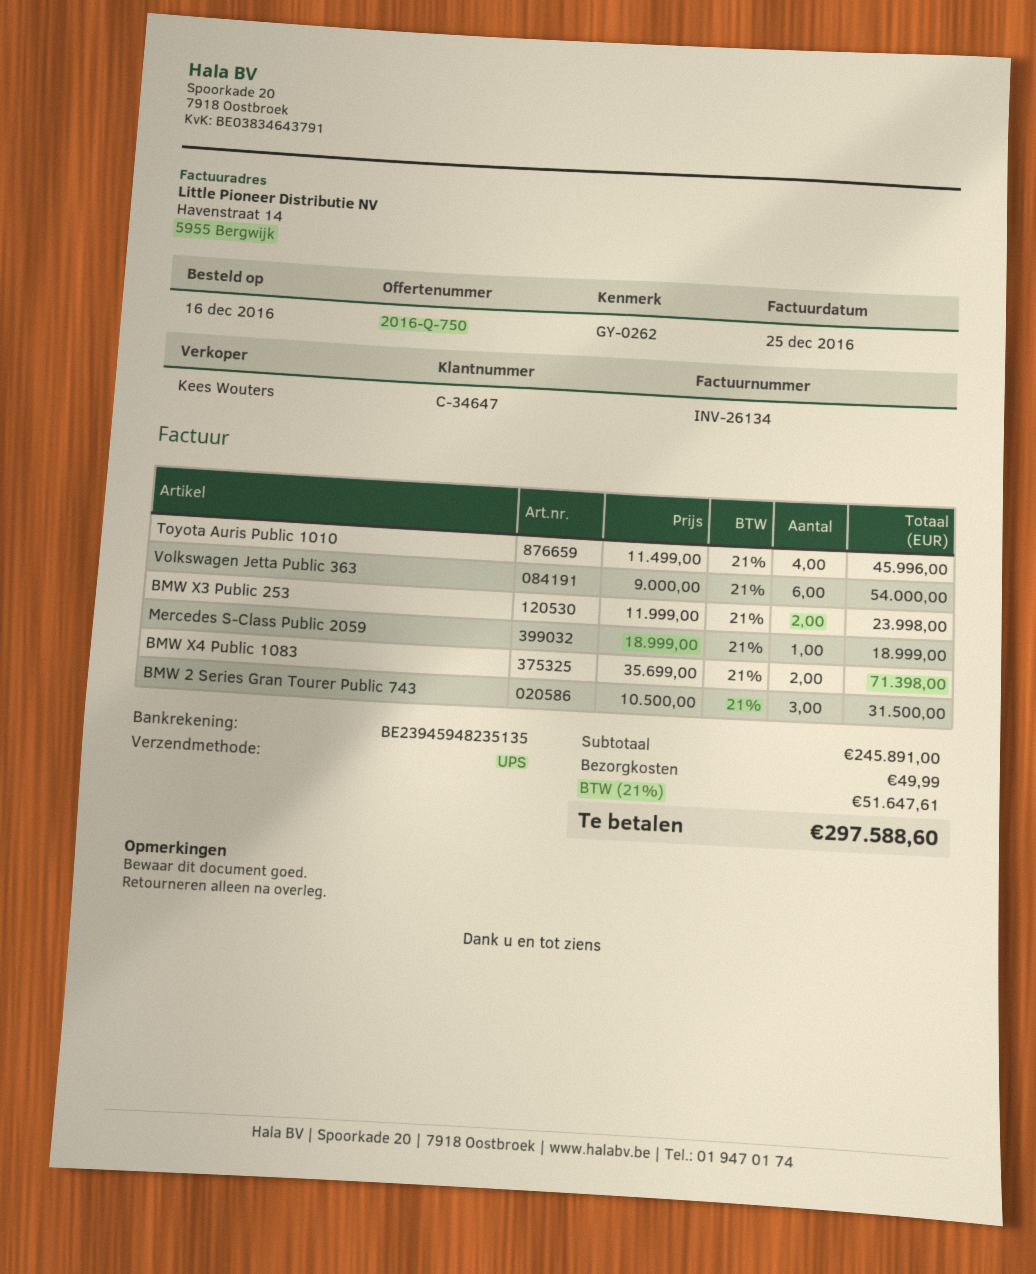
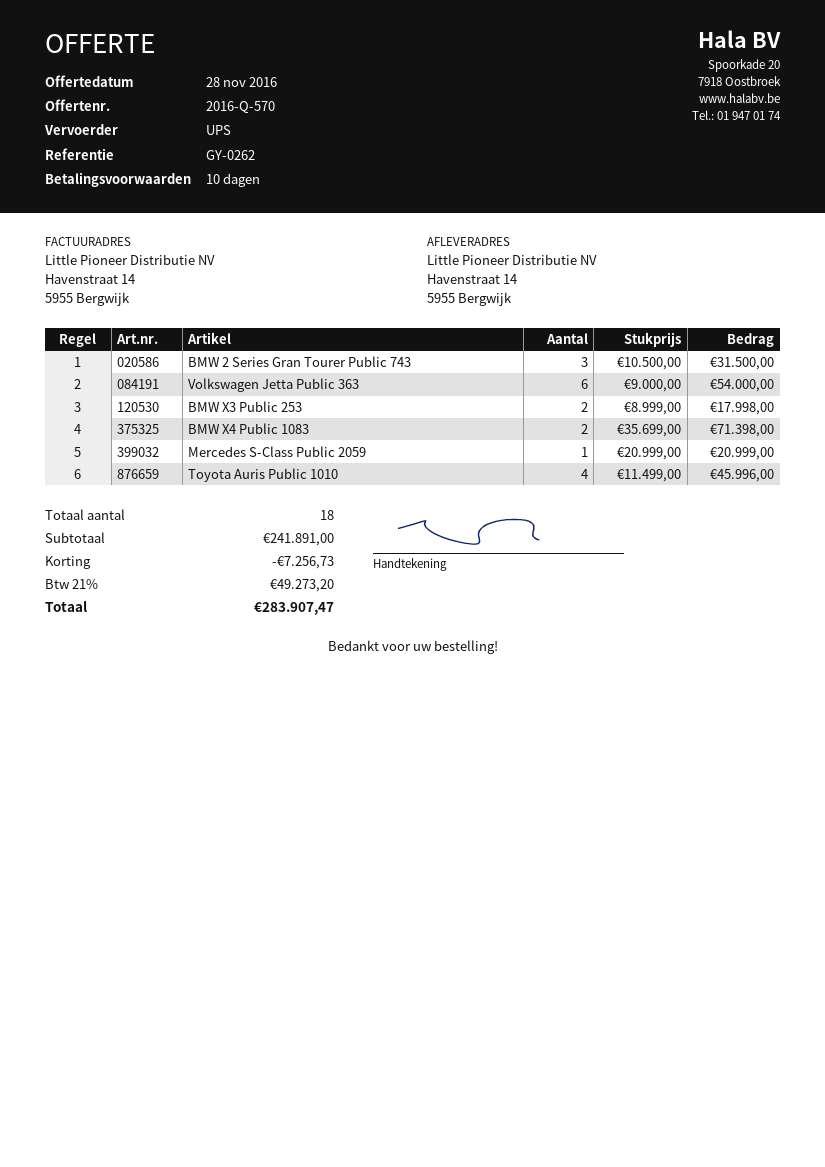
quote number: 2016-Q-750 -> 2016-Q-570
BMW X3 Public 253: 2 x 11999.00 = 23998.00 -> 2 x 8999.00 = 17998.00
Mercedes S-Class Public 2059: 1 x 18999.00 = 18999.00 -> 1 x 20999.00 = 20999.00
subtotal: 245891.00 -> 241891.00
discount: none -> 7256.73
shipping: 49.99 -> none
tax: 21% = 51647.61 -> 21% = 49273.20
total: 297588.60 -> 283907.47

